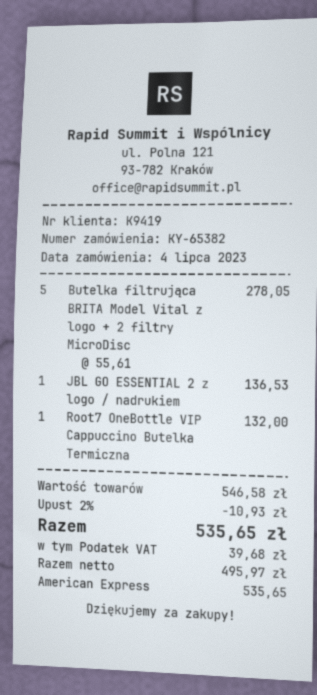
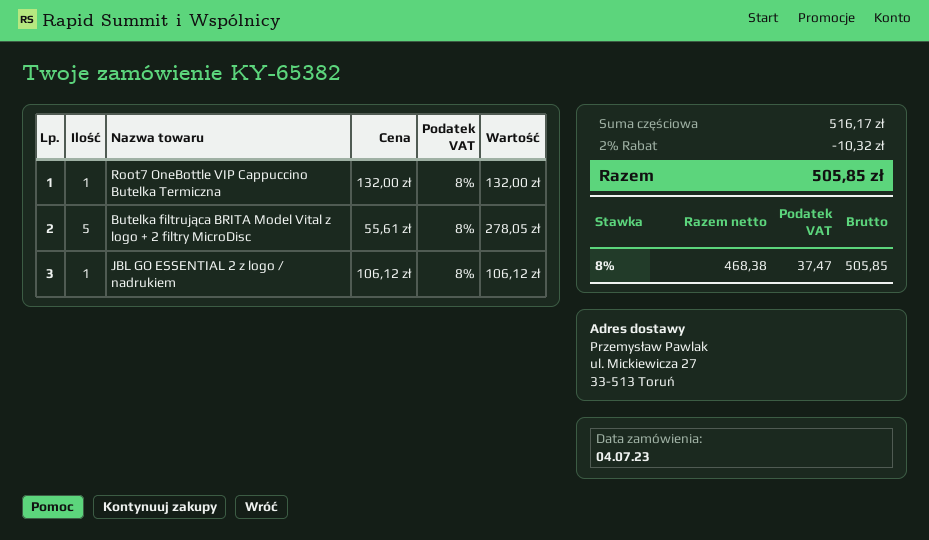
JBL GO ESSENTIAL 2 z logo / nadrukiem: 1 x 136.53 = 136.53 -> 1 x 106.12 = 106.12
subtotal: 546.58 -> 516.17
discount: 2% = 10.93 -> 2% = 10.32
net: 495.97 -> 468.38
tax: 39.68 -> 37.47
total: 535.65 -> 505.85

